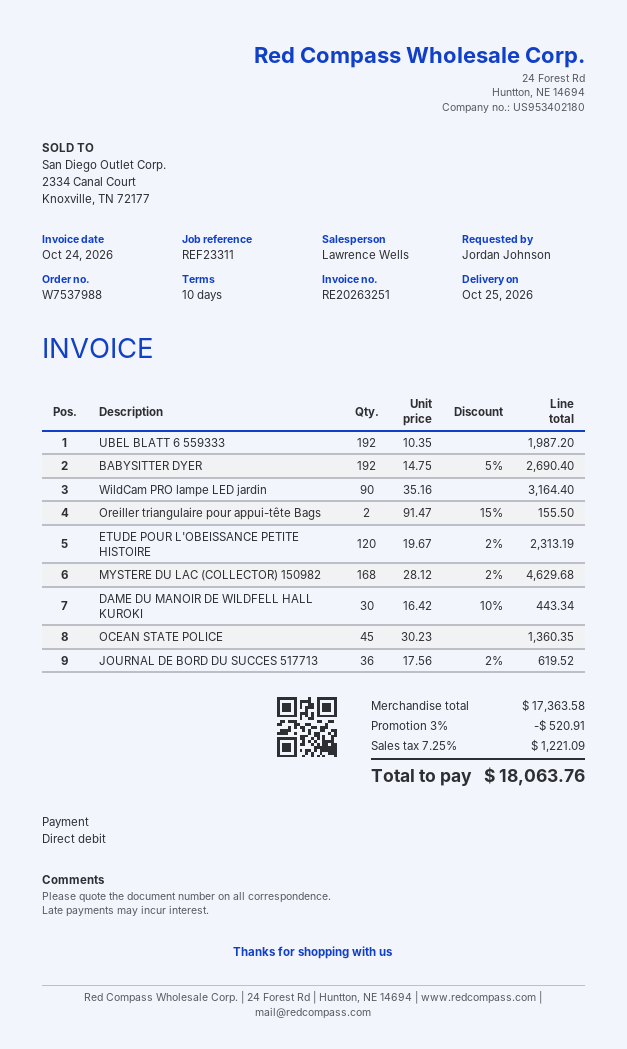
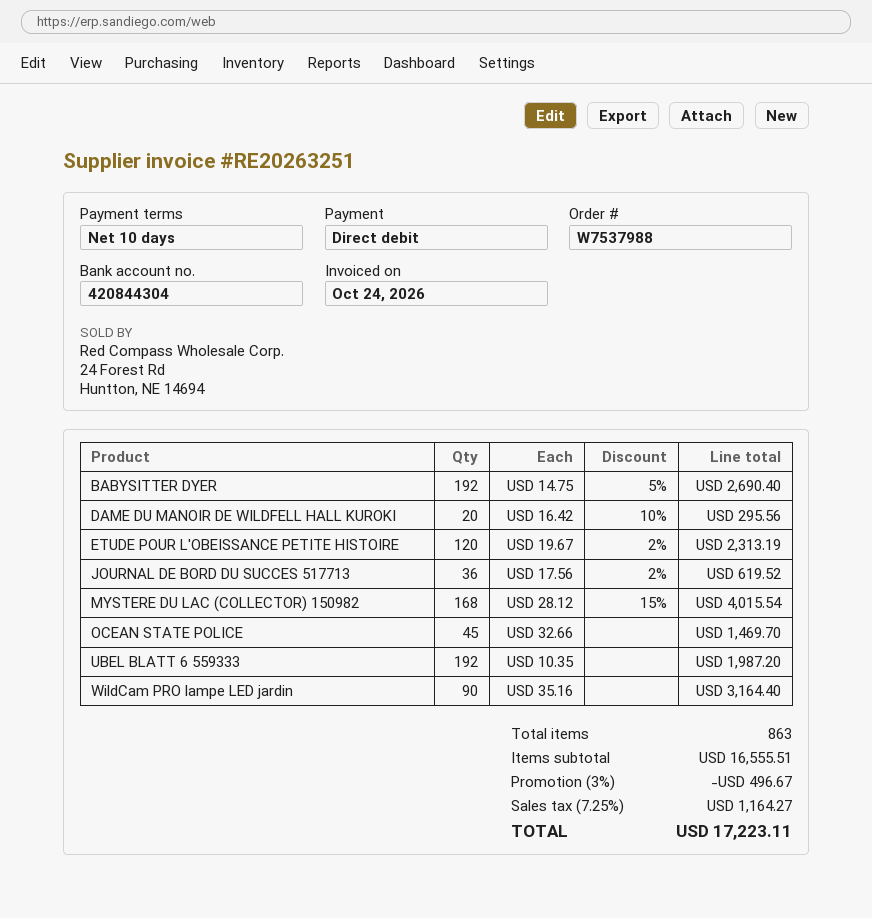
Oreiller triangulaire pour appui-tête Bags: 2 x 91.47 - 15% = 155.50 -> none
MYSTERE DU LAC (COLLECTOR) 150982: 168 x 28.12 - 2% = 4629.68 -> 168 x 28.12 - 15% = 4015.54
DAME DU MANOIR DE WILDFELL HALL KUROKI: 30 x 16.42 - 10% = 443.34 -> 20 x 16.42 - 10% = 295.56
OCEAN STATE POLICE: 45 x 30.23 = 1360.35 -> 45 x 32.66 = 1469.70
subtotal: 17363.58 -> 16555.51
discount: 3% = 520.91 -> 3% = 496.67
tax: 7.25% = 1221.09 -> 7.25% = 1164.27
total: 18063.76 -> 17223.11

